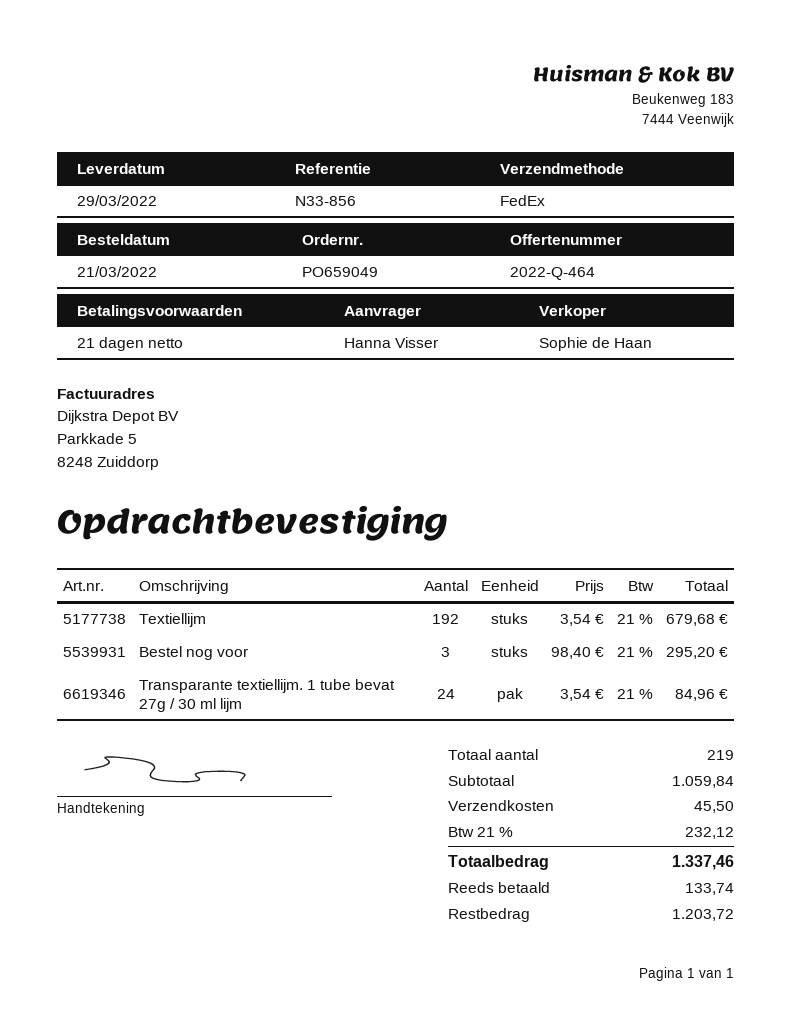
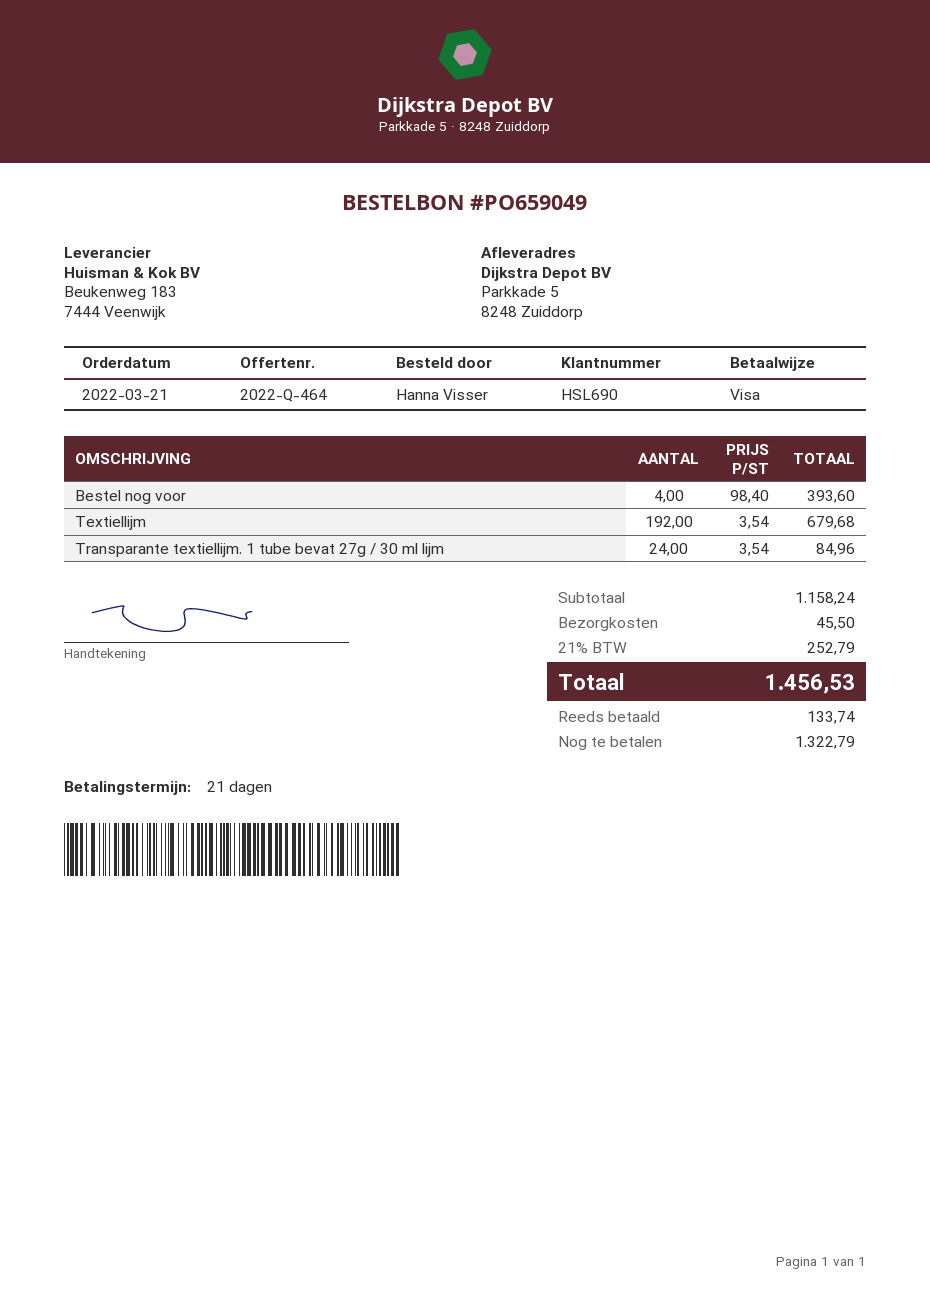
Bestel nog voor: 3 x 98.40 = 295.20 -> 4 x 98.40 = 393.60
subtotal: 1059.84 -> 1158.24
tax: 21% = 232.12 -> 21% = 252.79
total: 1337.46 -> 1456.53
balance: 1203.72 -> 1322.79

